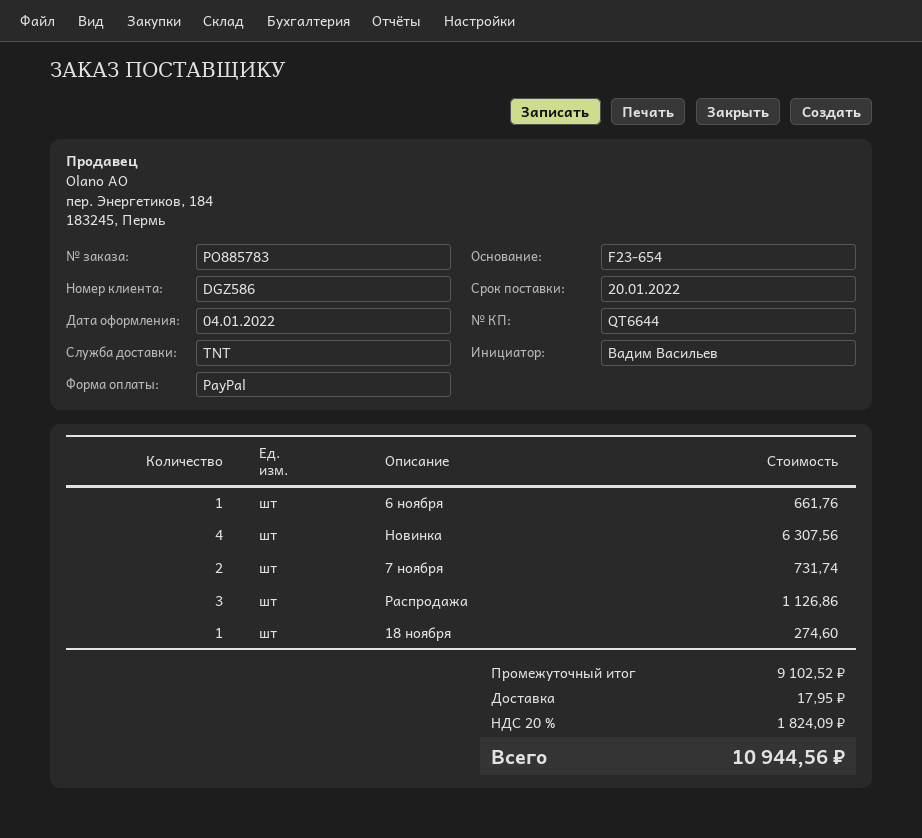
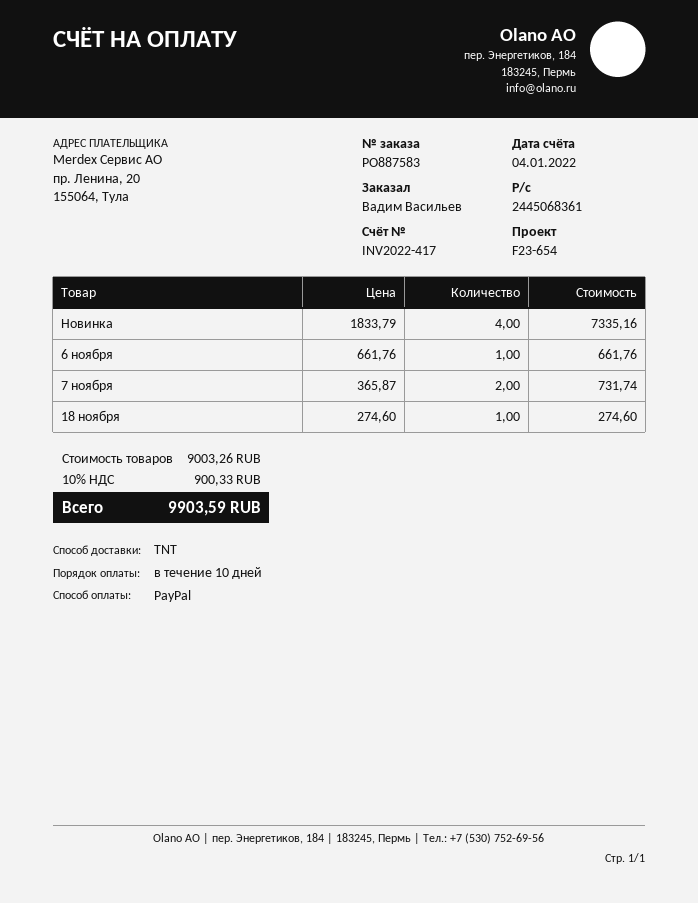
order number: PO885783 -> PO887583
Новинка: 4 for 6307.56 -> 4 for 7335.16
Распродажа: 3 for 1126.86 -> none
subtotal: 9102.52 -> 9003.26
shipping: 17.95 -> none
tax: 20% = 1824.09 -> 10% = 900.33
total: 10944.56 -> 9903.59

